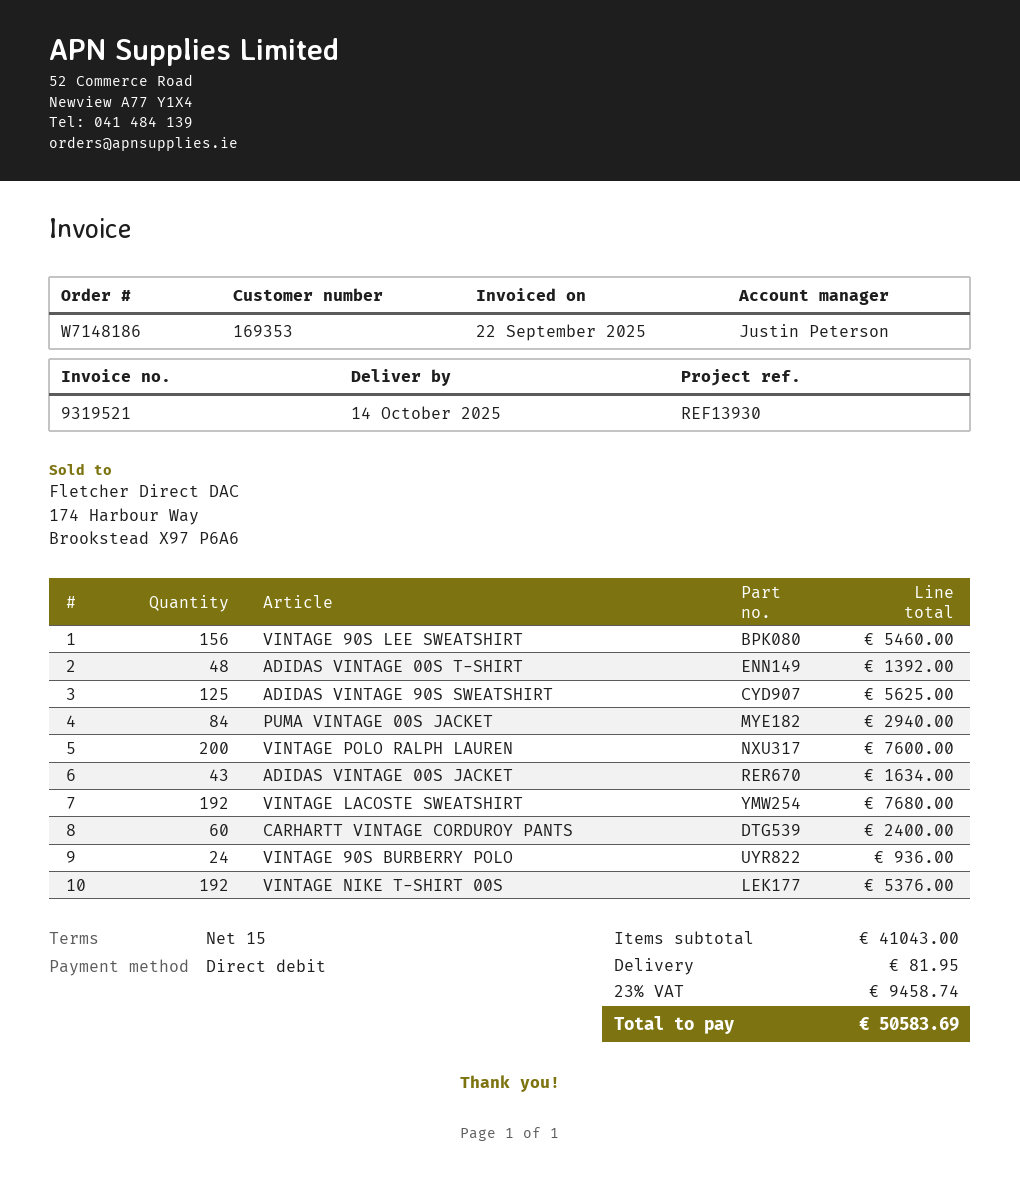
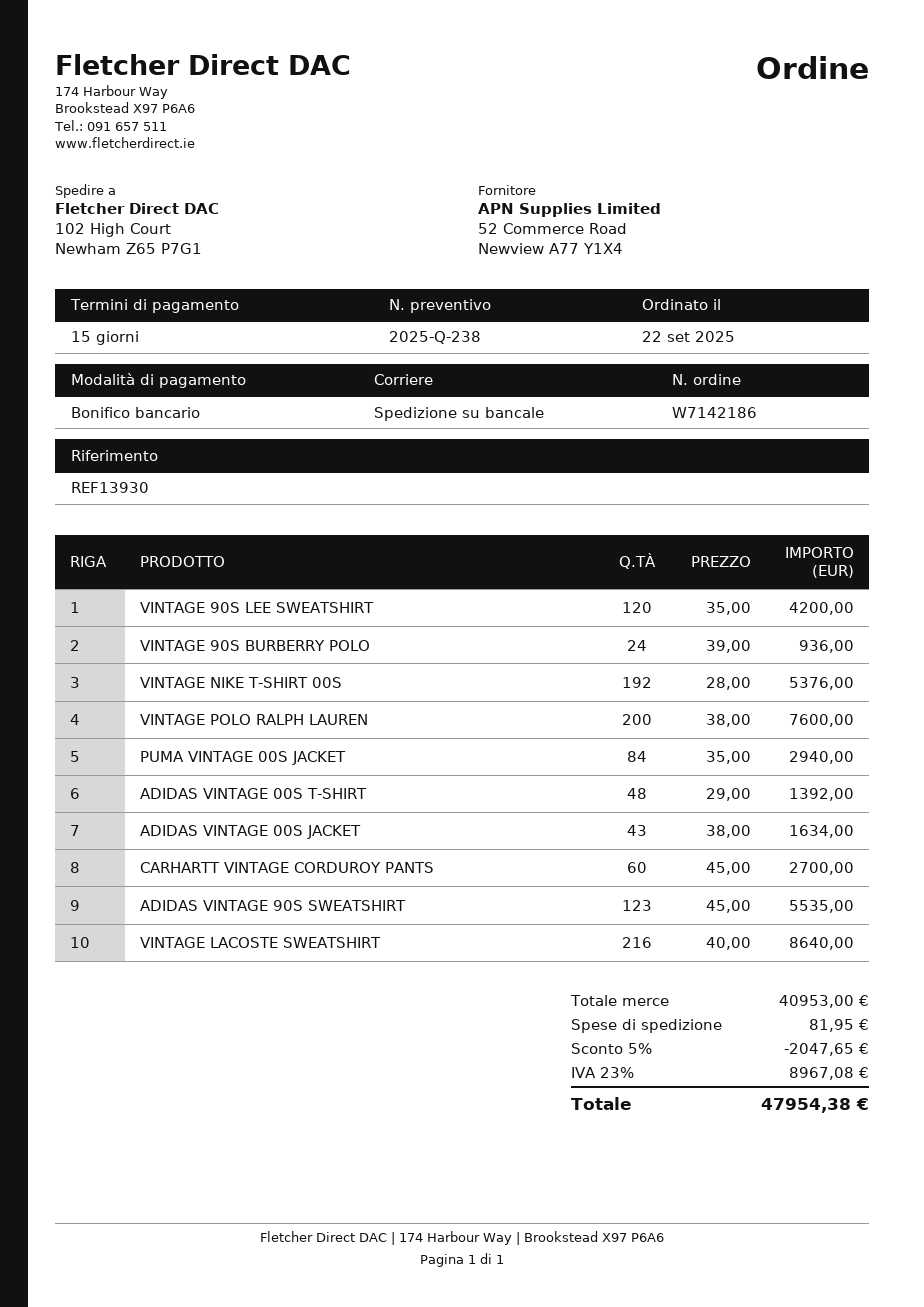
order number: W7148186 -> W7142186
payment method: direct debit -> bank transfer
VINTAGE 90S LEE SWEATSHIRT: 156 for 5460.00 -> 120 for 4200.00
ADIDAS VINTAGE 90S SWEATSHIRT: 125 for 5625.00 -> 123 for 5535.00
VINTAGE LACOSTE SWEATSHIRT: 192 for 7680.00 -> 216 for 8640.00
CARHARTT VINTAGE CORDUROY PANTS: 60 for 2400.00 -> 60 for 2700.00
subtotal: 41043.00 -> 40953.00
discount: none -> 5% = 2047.65
tax: 23% = 9458.74 -> 23% = 8967.08
total: 50583.69 -> 47954.38

